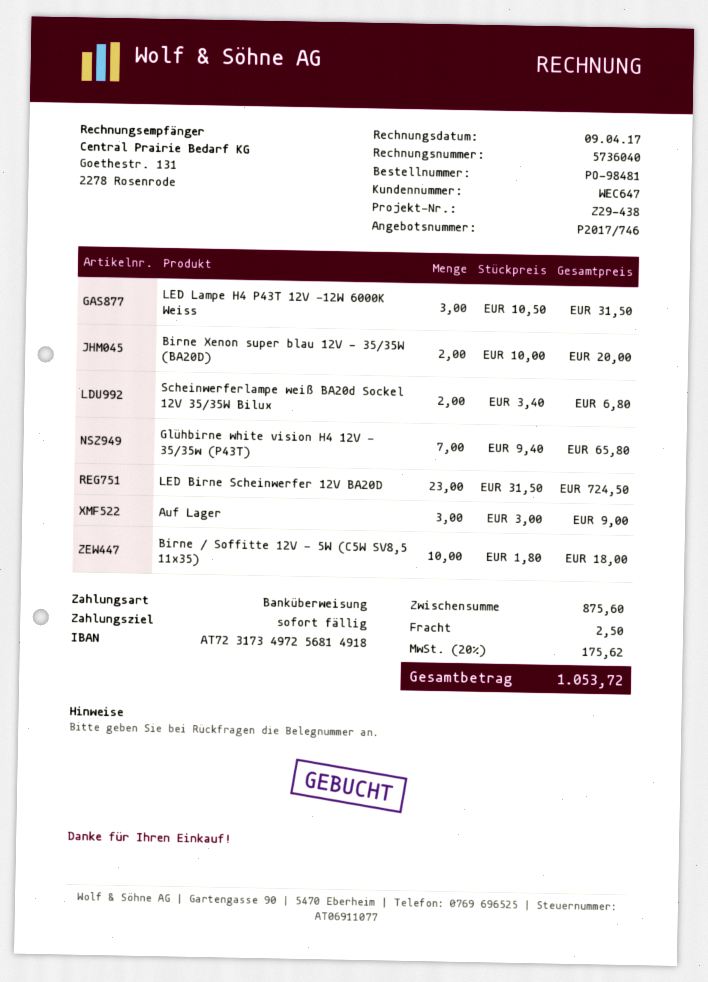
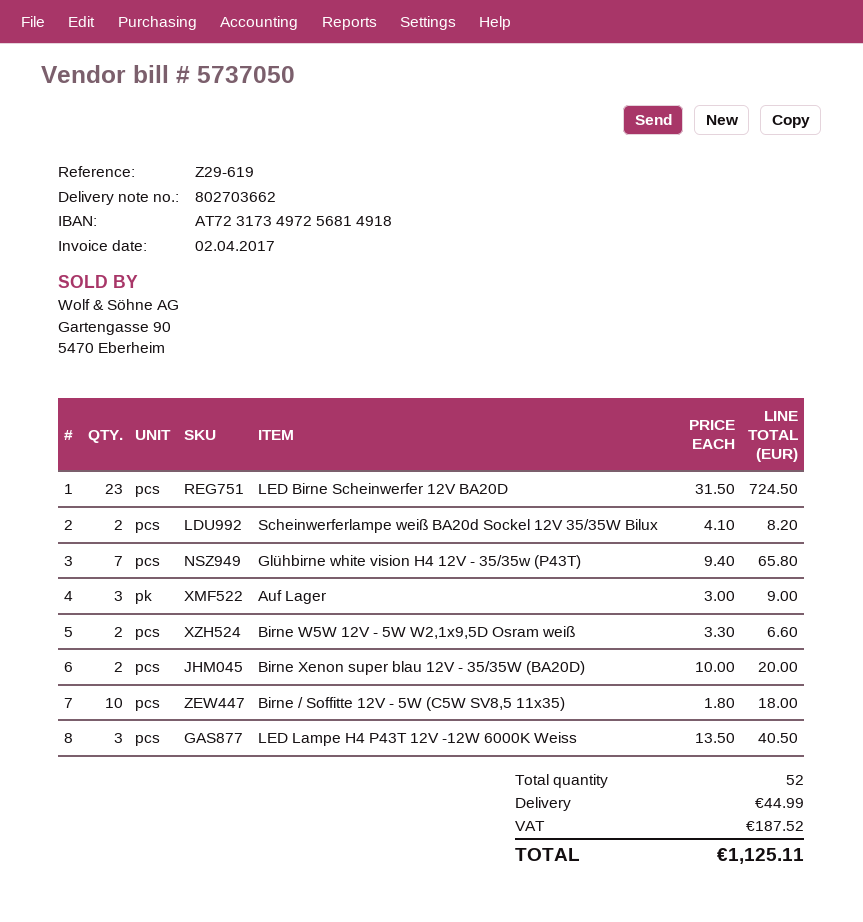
invoice number: 5736040 -> 5737050
invoice date: 2017-04-09 -> 2017-04-02
reference: Z29-438 -> Z29-619
LED Lampe H4 P43T 12V -12W 6000K Weiss: 3 x 10.50 = 31.50 -> 3 x 13.50 = 40.50
Scheinwerferlampe weiß BA20d Sockel 12V 35/35W Bilux: 2 x 3.40 = 6.80 -> 2 x 4.10 = 8.20
Birne W5W 12V - 5W W2,1x9,5D Osram weiß: none -> 2 x 3.30 = 6.60
shipping: 2.50 -> 44.99
tax: 175.62 -> 187.52
total: 1053.72 -> 1125.11

